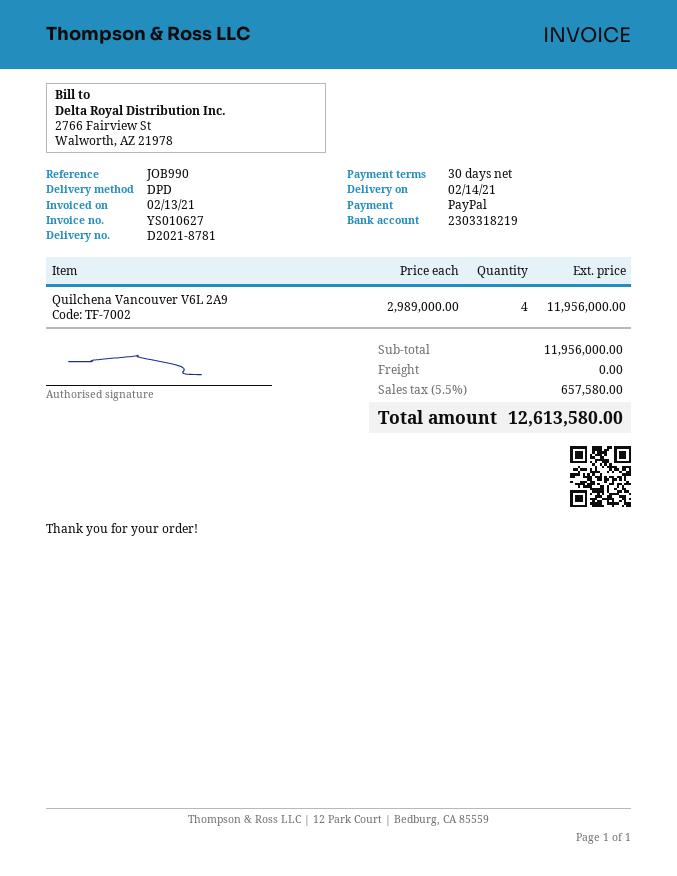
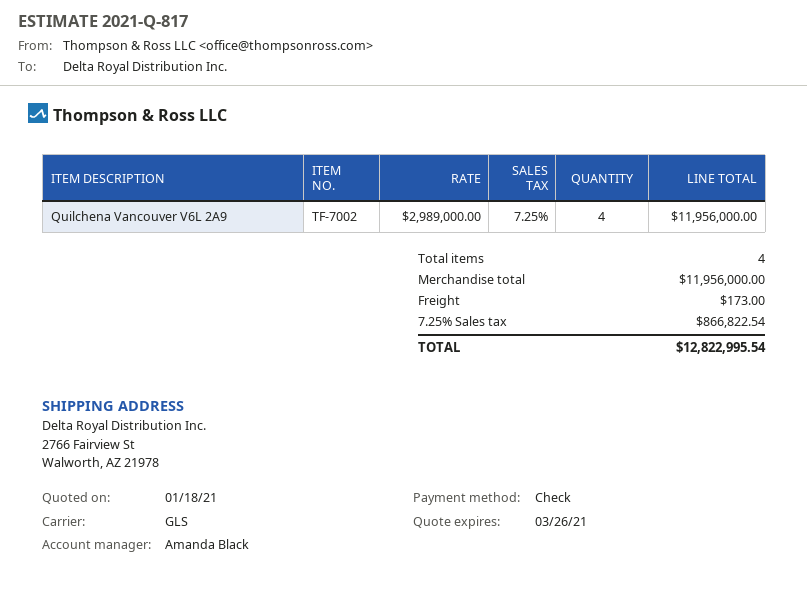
payment method: PayPal -> cheque
shipping method: DPD -> GLS
shipping: 0.00 -> 173.00
tax: 5.5% = 657580.00 -> 7.25% = 866822.54
total: 12613580.00 -> 12822995.54

